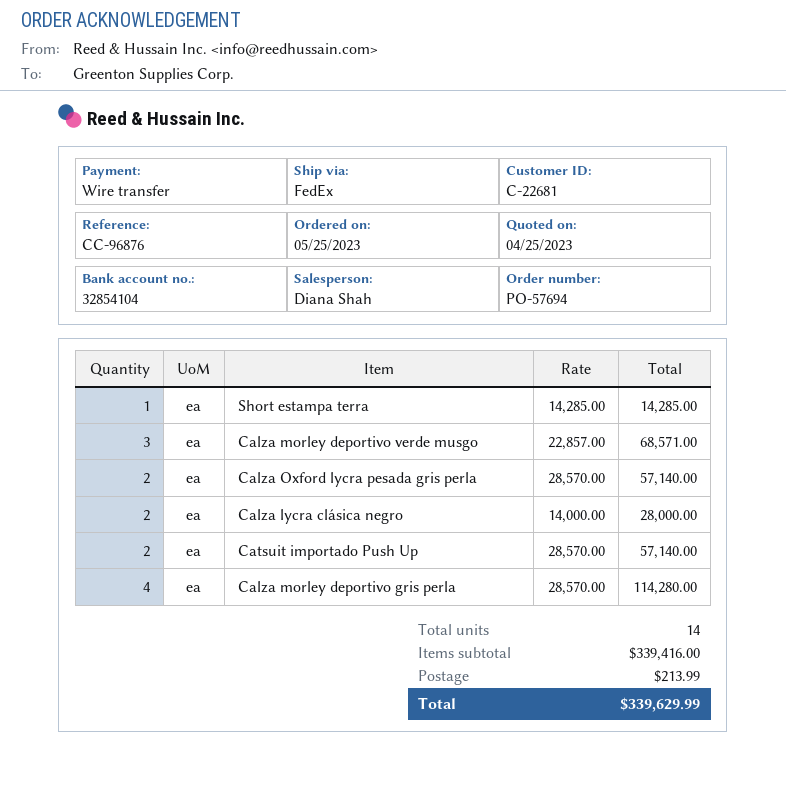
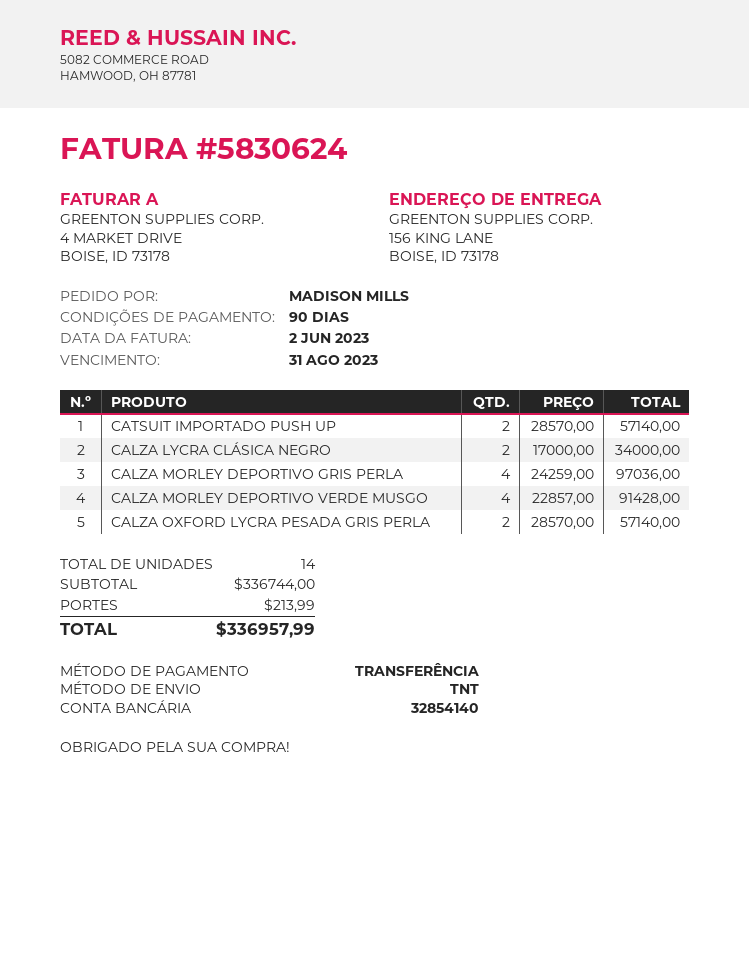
bank account: 32854104 -> 32854140
shipping method: FedEx -> TNT
Short estampa terra: 1 x 14285.00 = 14285.00 -> none
Calza morley deportivo verde musgo: 3 x 22857.00 = 68571.00 -> 4 x 22857.00 = 91428.00
Calza lycra clásica negro: 2 x 14000.00 = 28000.00 -> 2 x 17000.00 = 34000.00
Calza morley deportivo gris perla: 4 x 28570.00 = 114280.00 -> 4 x 24259.00 = 97036.00
subtotal: 339416.00 -> 336744.00
total: 339629.99 -> 336957.99

